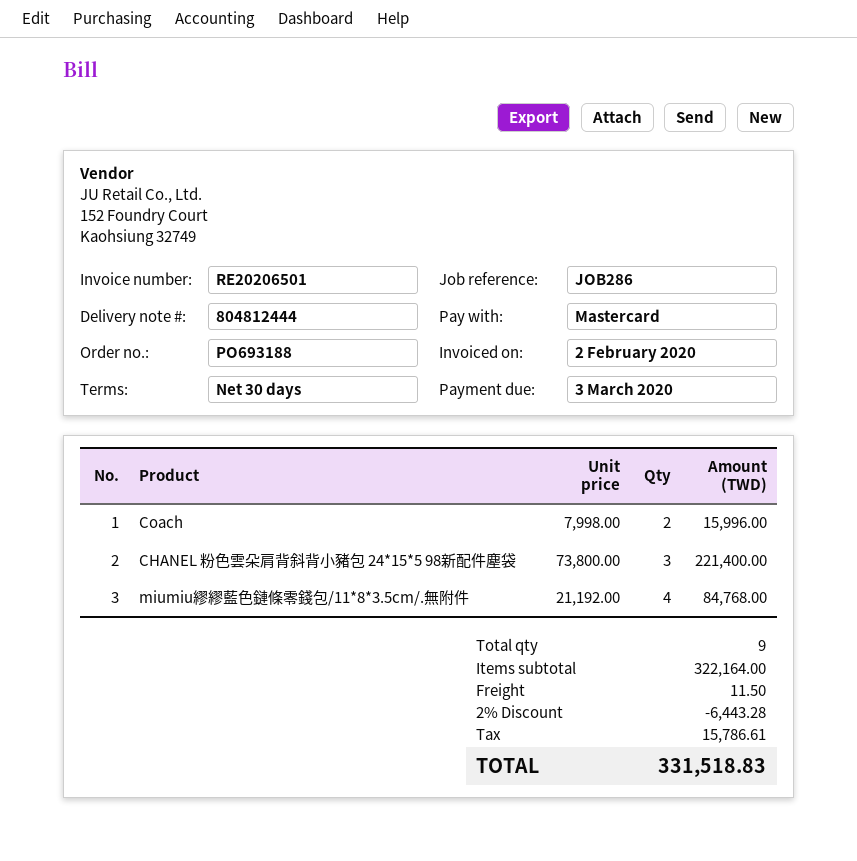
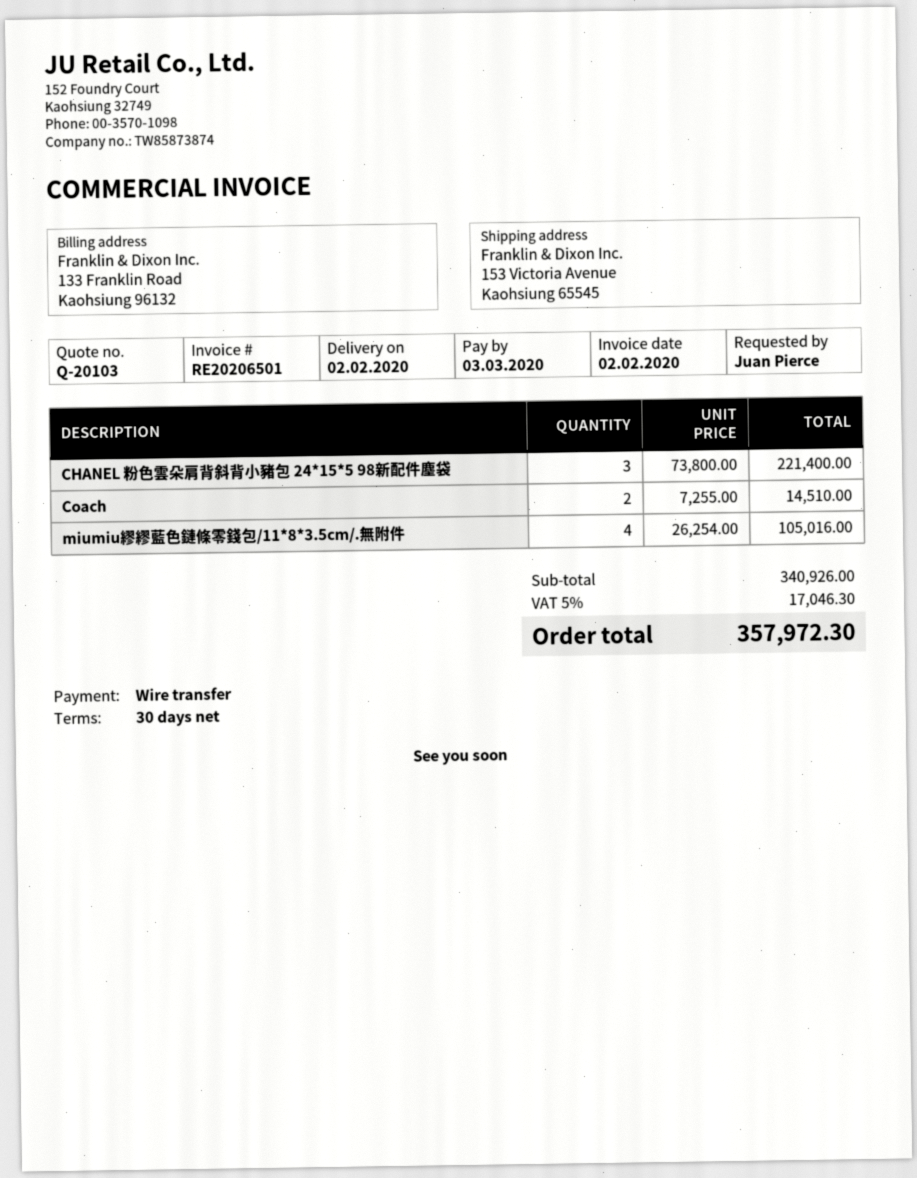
payment method: Mastercard -> bank transfer
Coach: 2 x 7998.00 = 15996.00 -> 2 x 7255.00 = 14510.00
miumiu繆繆藍色鏈條零錢包/11*8*3.5cm/.無附件: 4 x 21192.00 = 84768.00 -> 4 x 26254.00 = 105016.00
subtotal: 322164.00 -> 340926.00
discount: 2% = 6443.28 -> none
shipping: 11.50 -> none
tax: 15786.61 -> 17046.30
total: 331518.83 -> 357972.30

